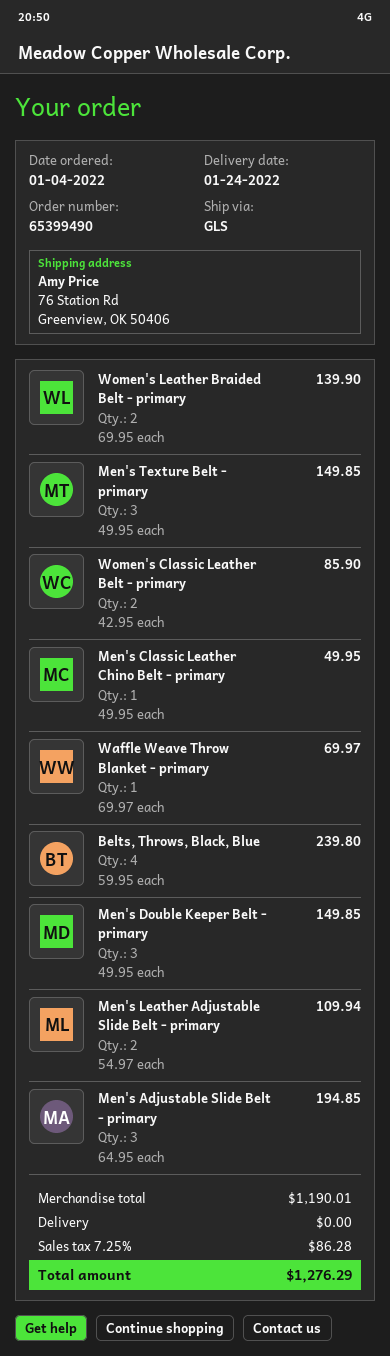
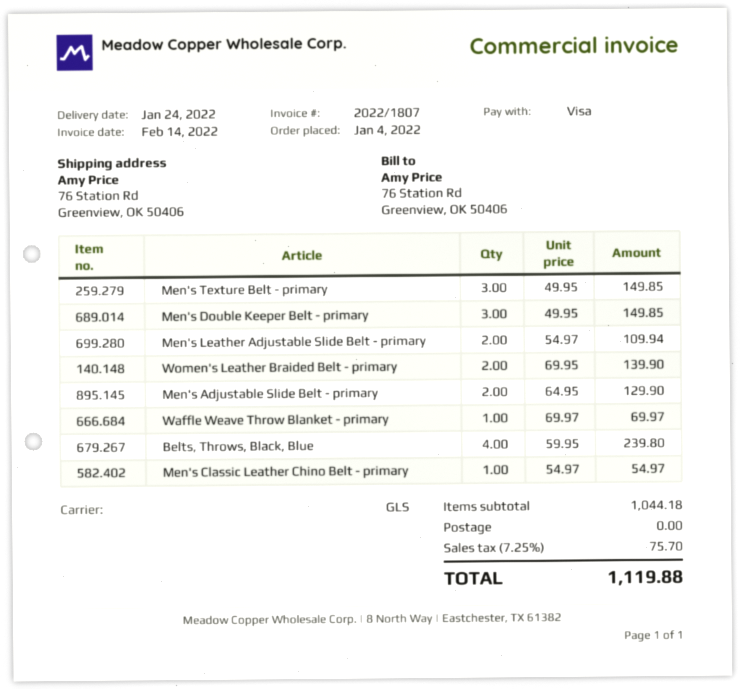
Women's Classic Leather Belt - primary: 2 x 42.95 = 85.90 -> none
Men's Classic Leather Chino Belt - primary: 1 x 49.95 = 49.95 -> 1 x 54.97 = 54.97
Men's Adjustable Slide Belt - primary: 3 x 64.95 = 194.85 -> 2 x 64.95 = 129.90
subtotal: 1190.01 -> 1044.18
tax: 7.25% = 86.28 -> 7.25% = 75.70
total: 1276.29 -> 1119.88

